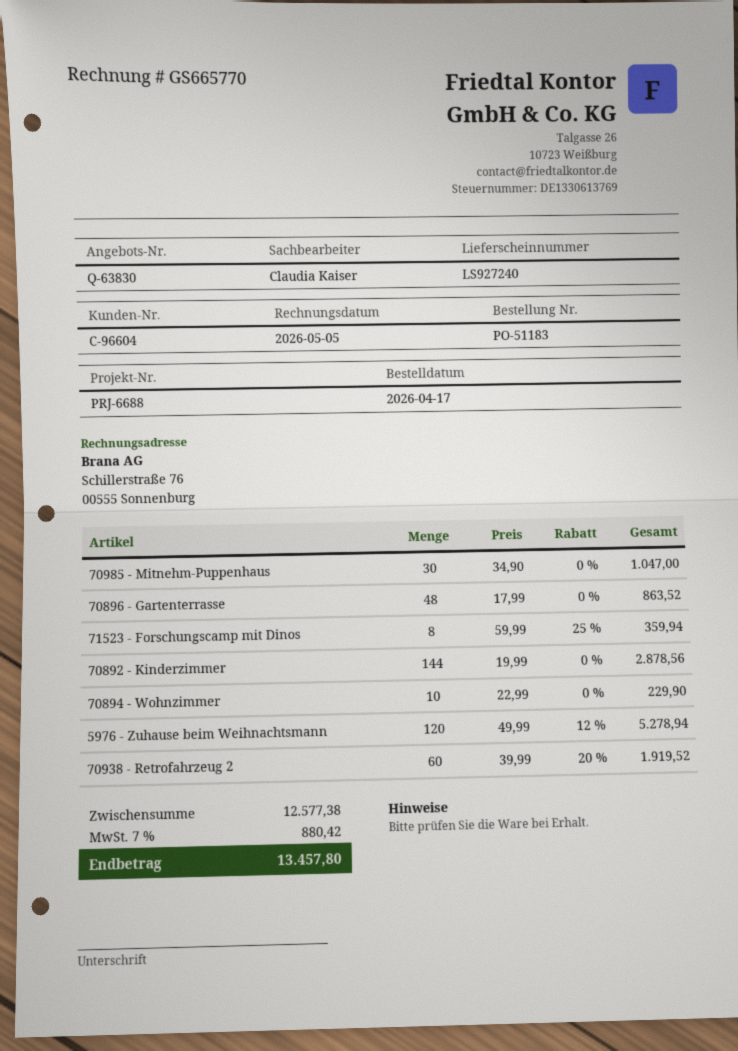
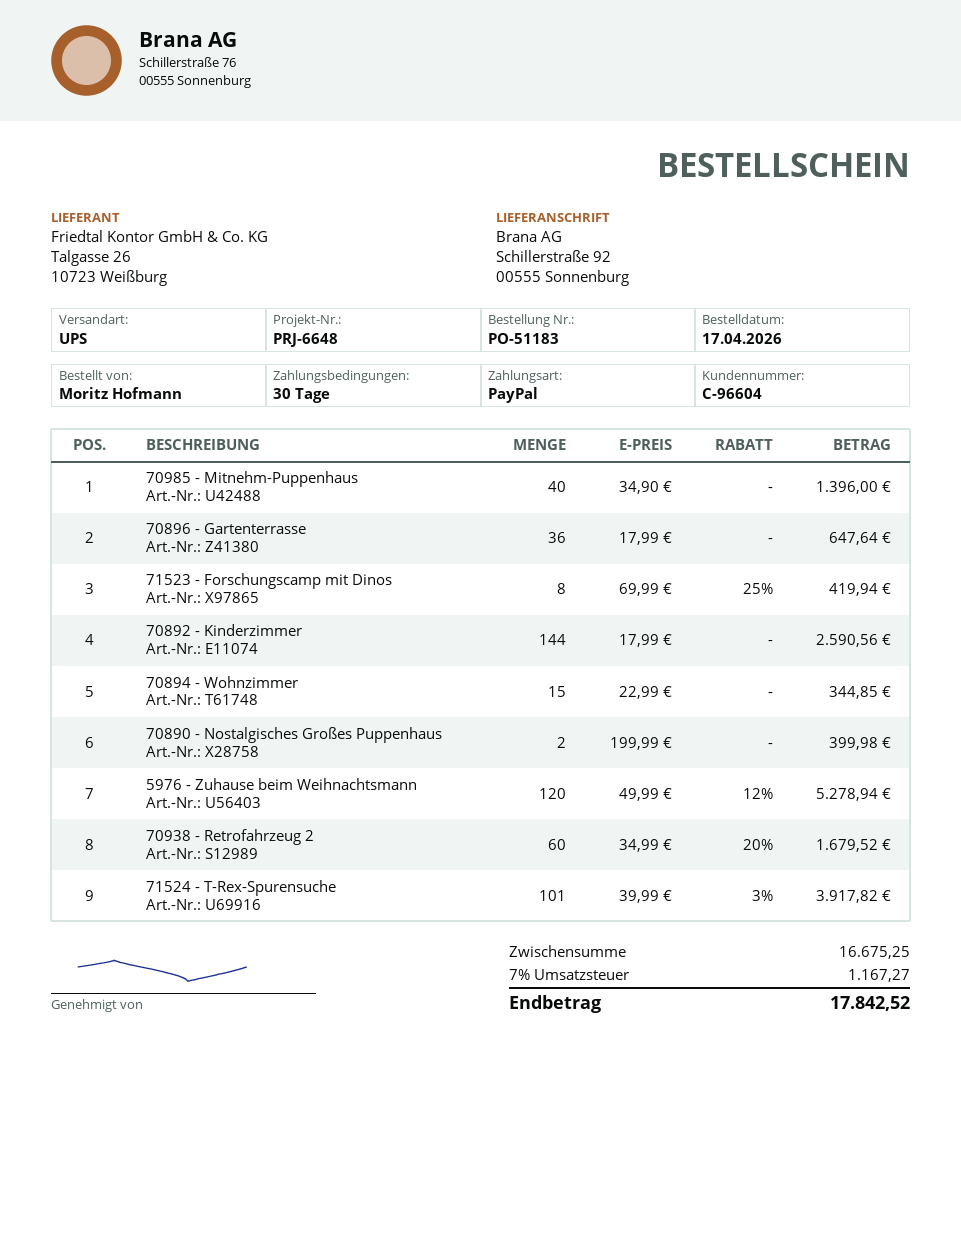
reference: PRJ-6688 -> PRJ-6648
70985 - Mitnehm-Puppenhaus: 30 x 34.90 = 1047.00 -> 40 x 34.90 = 1396.00
70896 - Gartenterrasse: 48 x 17.99 = 863.52 -> 36 x 17.99 = 647.64
71523 - Forschungscamp mit Dinos: 8 x 59.99 - 25% = 359.94 -> 8 x 69.99 - 25% = 419.94
70892 - Kinderzimmer: 144 x 19.99 = 2878.56 -> 144 x 17.99 = 2590.56
70894 - Wohnzimmer: 10 x 22.99 = 229.90 -> 15 x 22.99 = 344.85
70938 - Retrofahrzeug 2: 60 x 39.99 - 20% = 1919.52 -> 60 x 34.99 - 20% = 1679.52
70890 - Nostalgisches Großes Puppenhaus: none -> 2 x 199.99 = 399.98
71524 - T-Rex-Spurensuche: none -> 101 x 39.99 - 3% = 3917.82
subtotal: 12577.38 -> 16675.25
tax: 7% = 880.42 -> 7% = 1167.27
total: 13457.80 -> 17842.52

